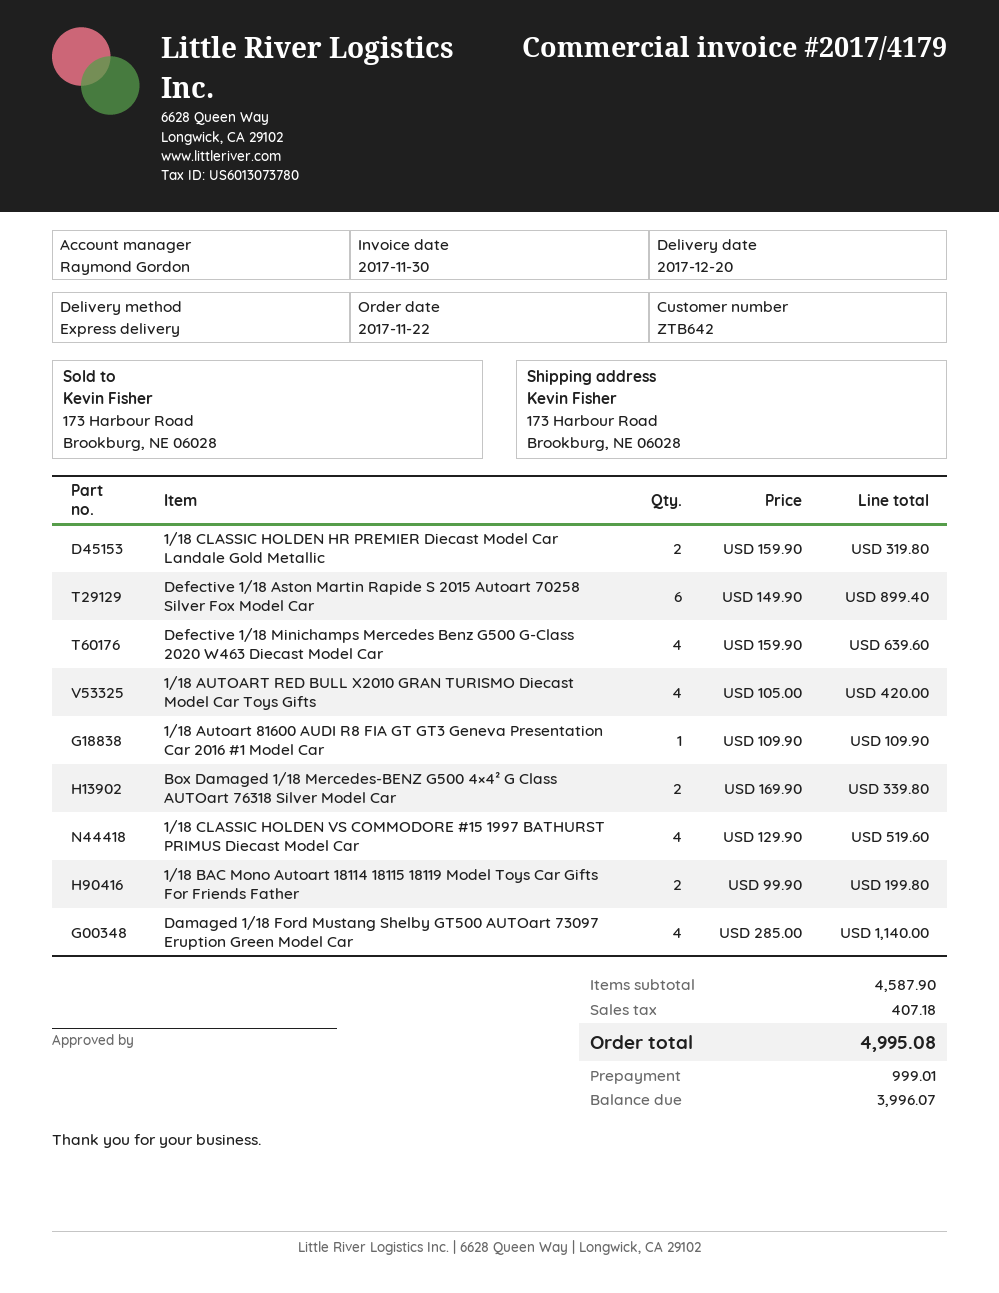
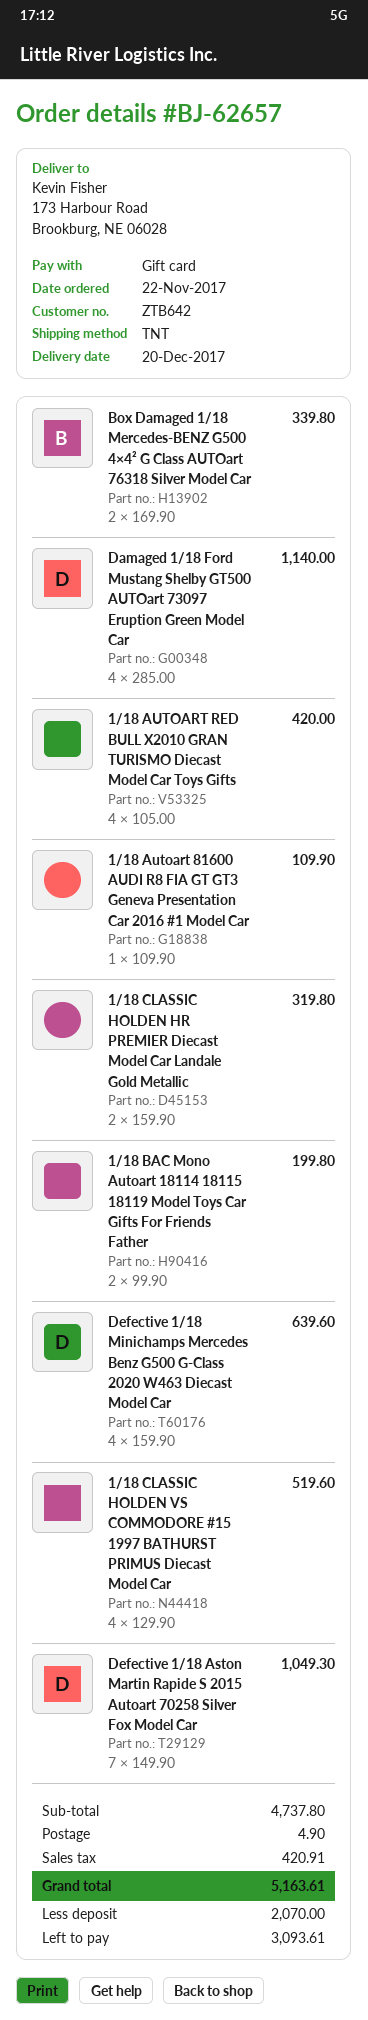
shipping method: express -> TNT
Defective 1/18 Aston Martin Rapide S 2015 Autoart 70258 Silver Fox Model Car: 6 x 149.90 = 899.40 -> 7 x 149.90 = 1049.30
subtotal: 4587.90 -> 4737.80
shipping: none -> 4.90
tax: 407.18 -> 420.91
total: 4995.08 -> 5163.61
deposit: 999.01 -> 2070.00
balance: 3996.07 -> 3093.61

